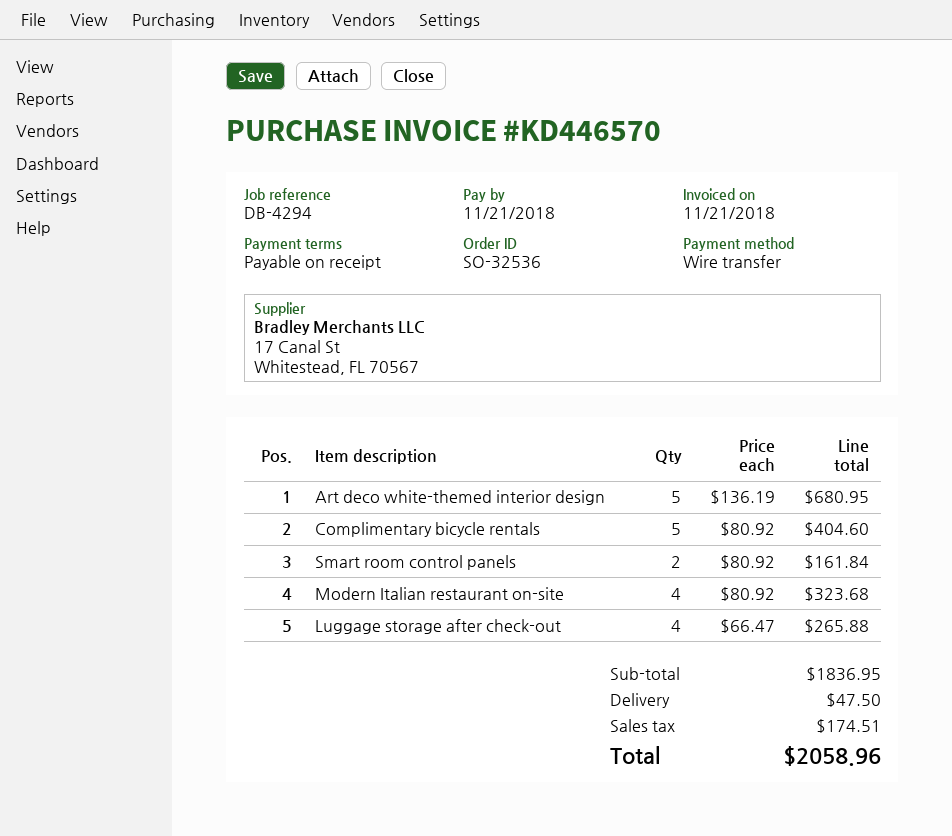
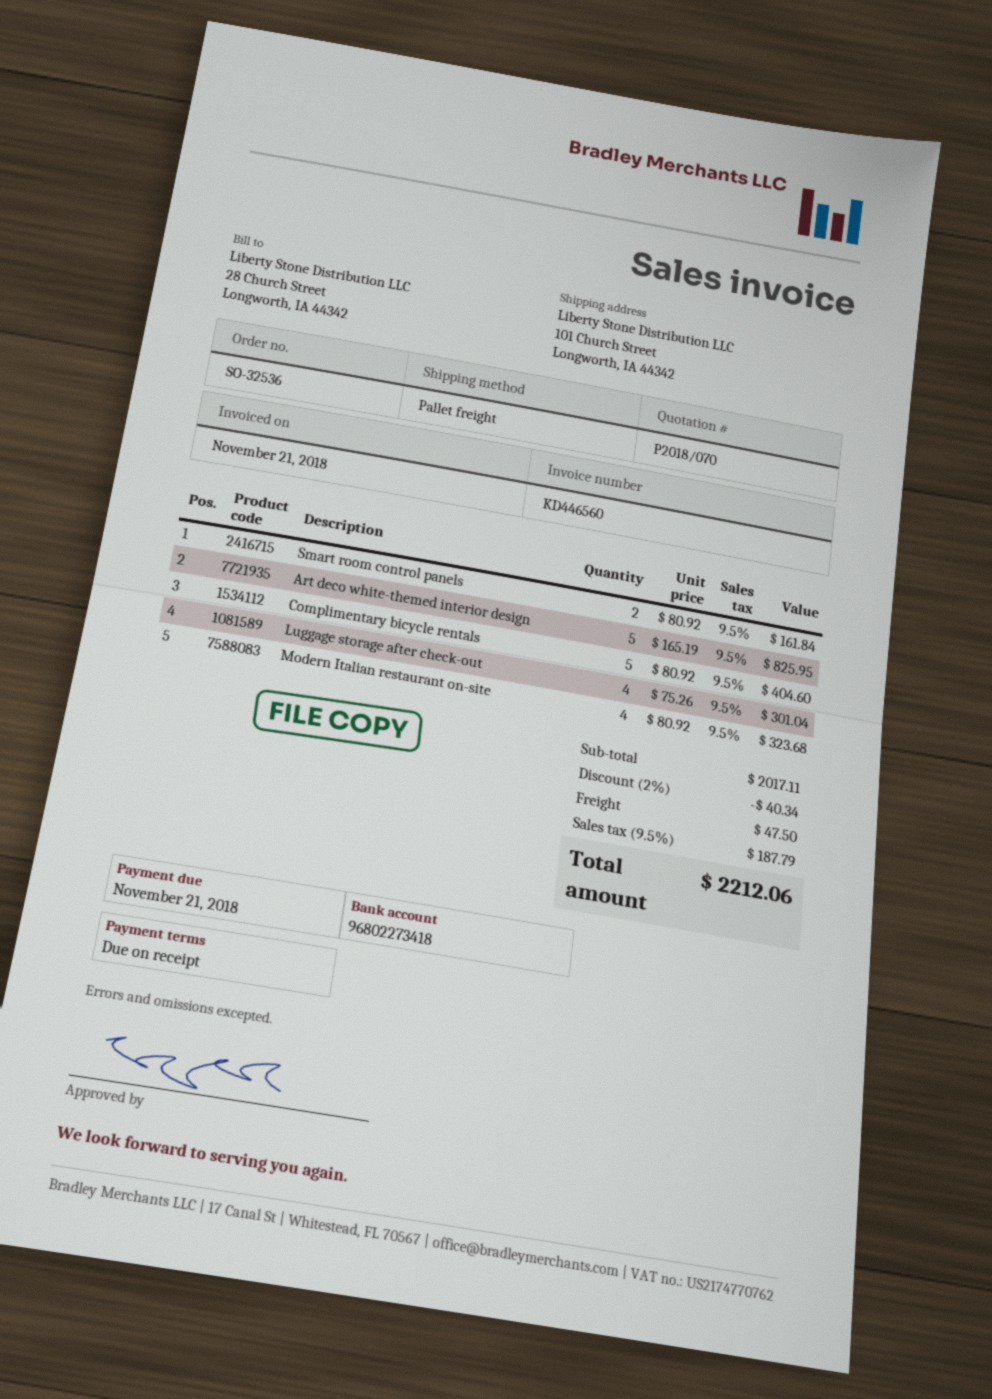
invoice number: KD446570 -> KD446560
Art deco white-themed interior design: 5 x 136.19 = 680.95 -> 5 x 165.19 = 825.95
Luggage storage after check-out: 4 x 66.47 = 265.88 -> 4 x 75.26 = 301.04
subtotal: 1836.95 -> 2017.11
discount: none -> 2% = 40.34
tax: 174.51 -> 187.79
total: 2058.96 -> 2212.06

